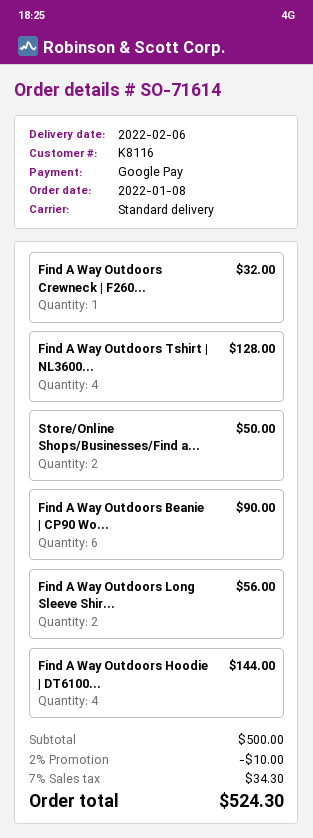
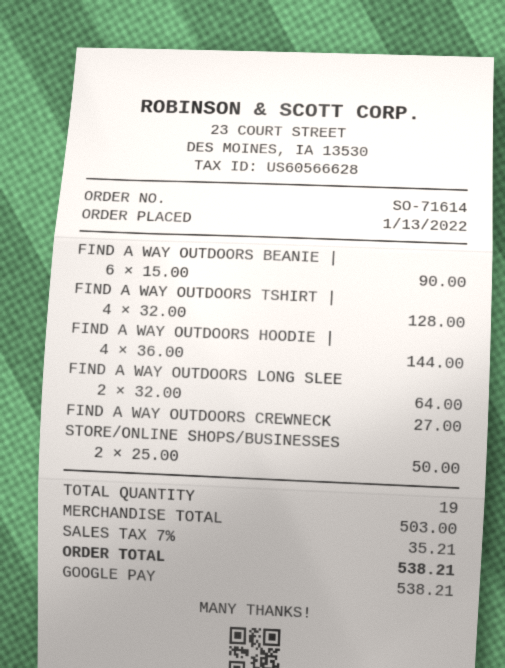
order date: 2022-01-08 -> 2022-01-13
Find A Way Outdoors Crewneck | F260...: 1 for 32.00 -> 1 for 27.00
Find A Way Outdoors Long Sleeve Shir...: 2 for 56.00 -> 2 for 64.00
subtotal: 500.00 -> 503.00
discount: 2% = 10.00 -> none
tax: 7% = 34.30 -> 7% = 35.21
total: 524.30 -> 538.21

